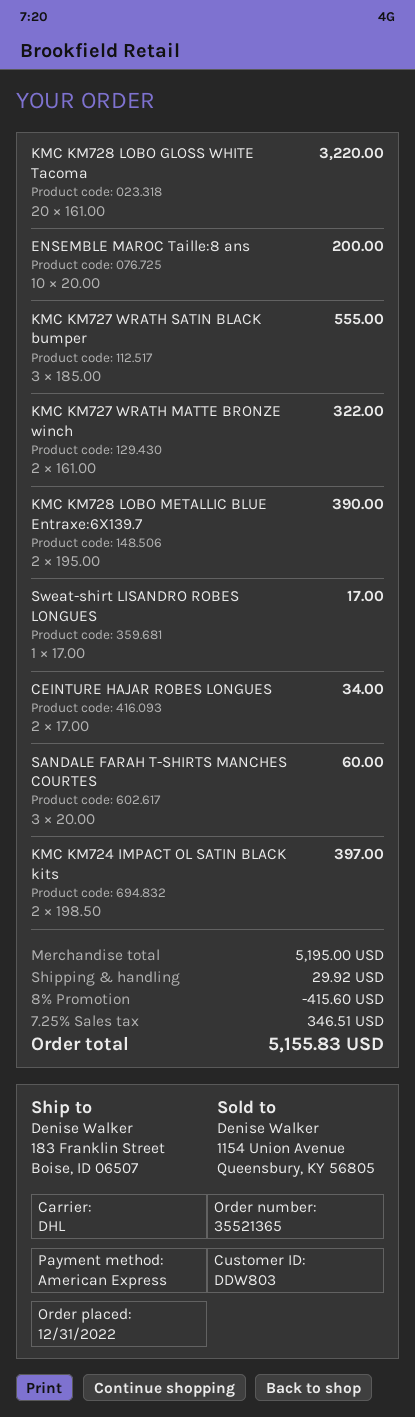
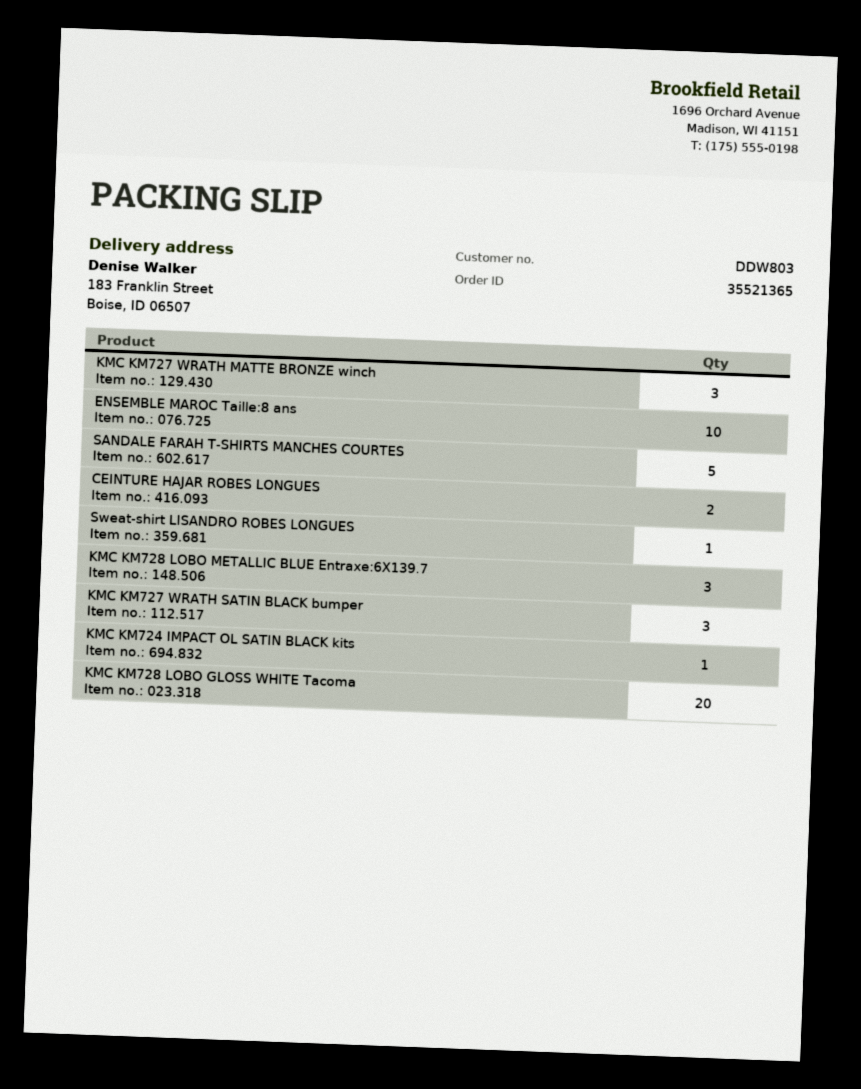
KMC KM727 WRATH MATTE BRONZE winch: 2 -> 3
KMC KM728 LOBO METALLIC BLUE Entraxe:6X139.7: 2 -> 3
SANDALE FARAH T-SHIRTS MANCHES COURTES: 3 -> 5
KMC KM724 IMPACT OL SATIN BLACK kits: 2 -> 1

